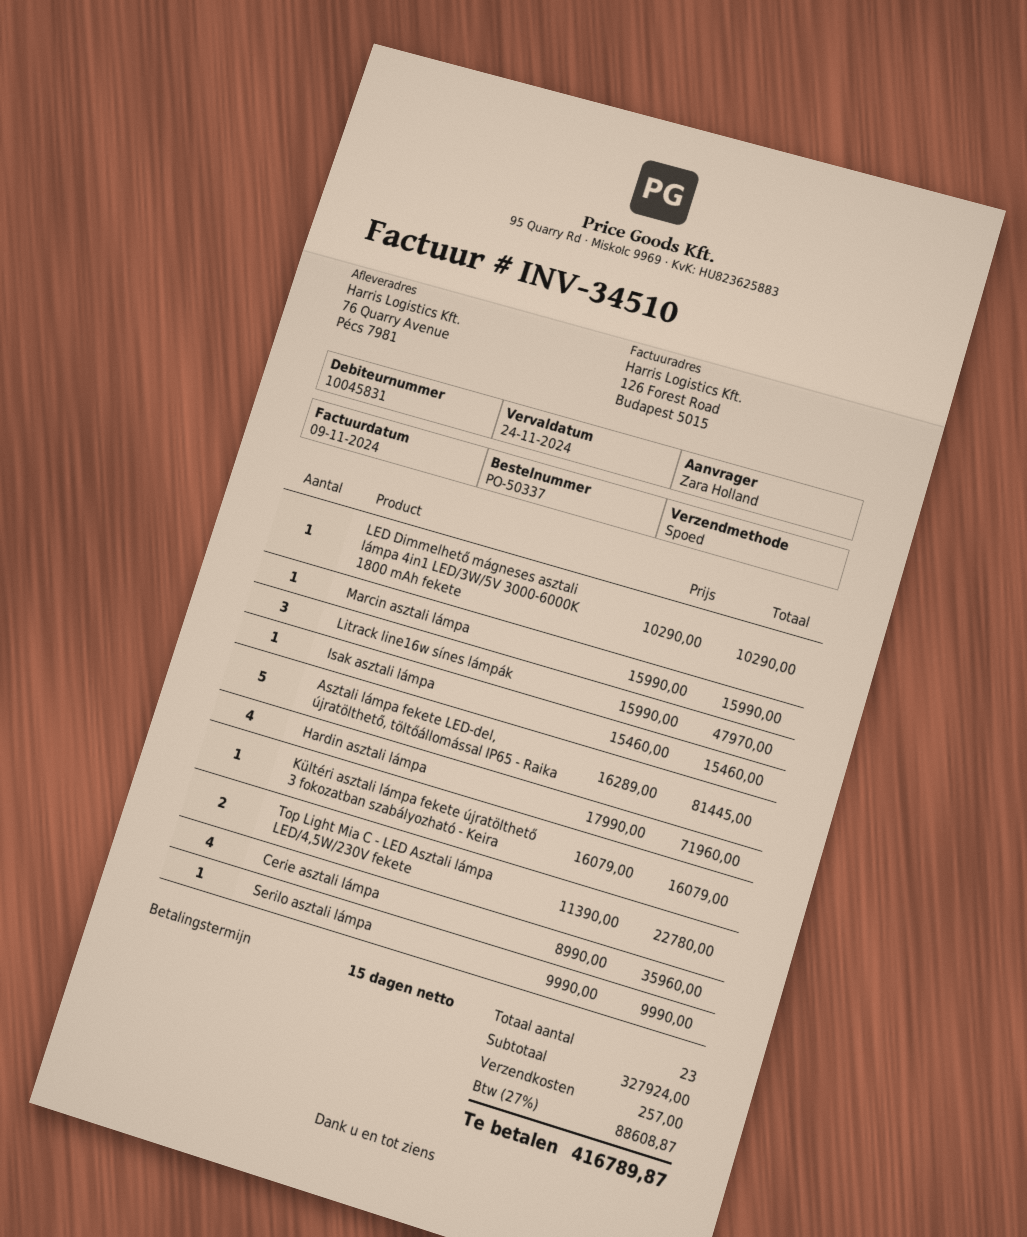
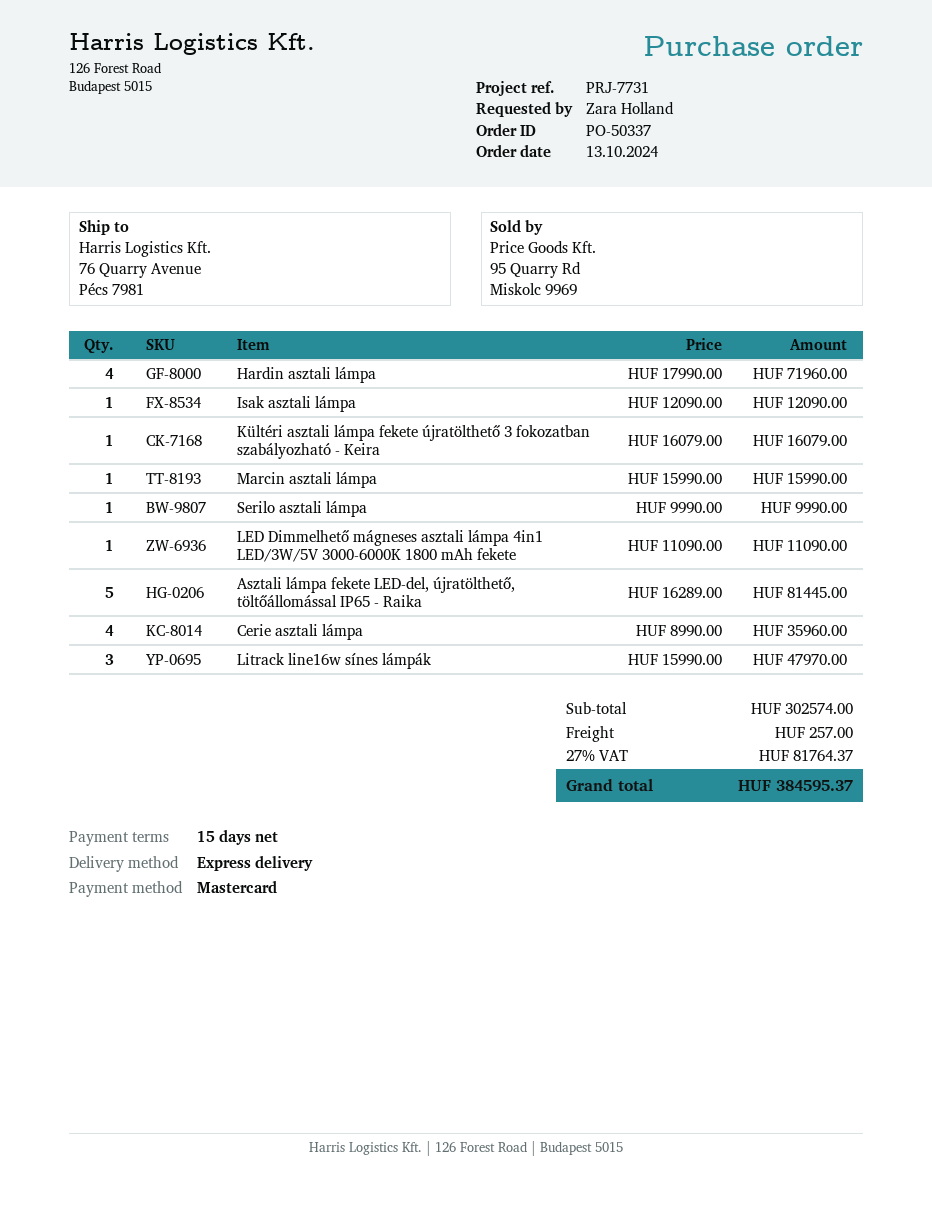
LED Dimmelhető mágneses asztali lámpa 4in1 LED/3W/5V 3000-6000K 1800 mAh fekete: 1 x 10290.00 = 10290.00 -> 1 x 11090.00 = 11090.00
Isak asztali lámpa: 1 x 15460.00 = 15460.00 -> 1 x 12090.00 = 12090.00
Top Light Mia C - LED Asztali lámpa LED/4,5W/230V fekete: 2 x 11390.00 = 22780.00 -> none
subtotal: 327924.00 -> 302574.00
tax: 27% = 88608.87 -> 27% = 81764.37
total: 416789.87 -> 384595.37

